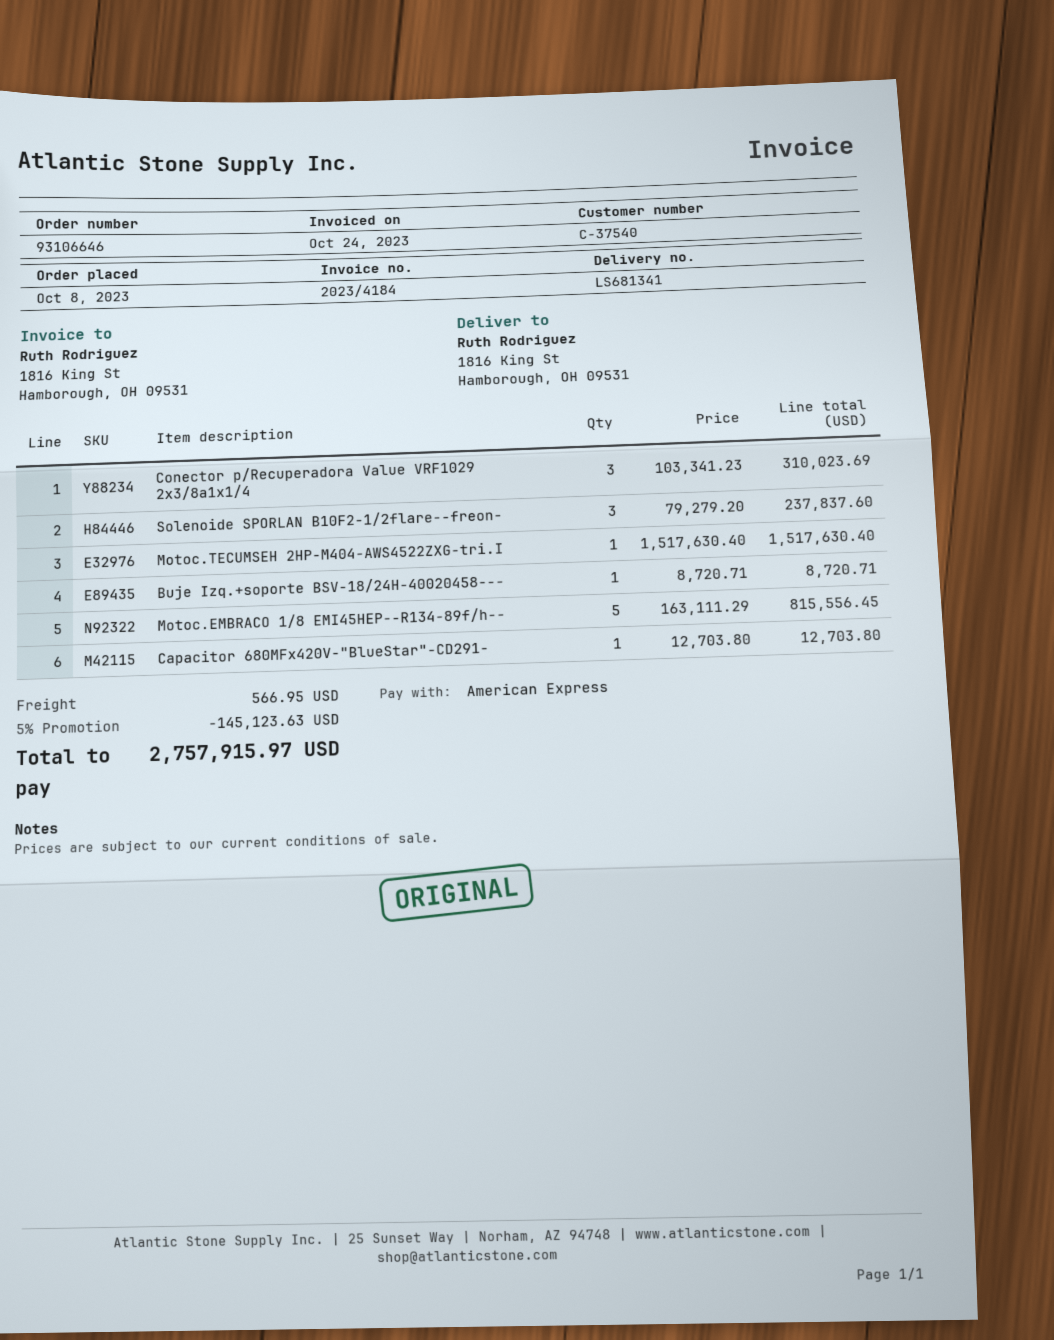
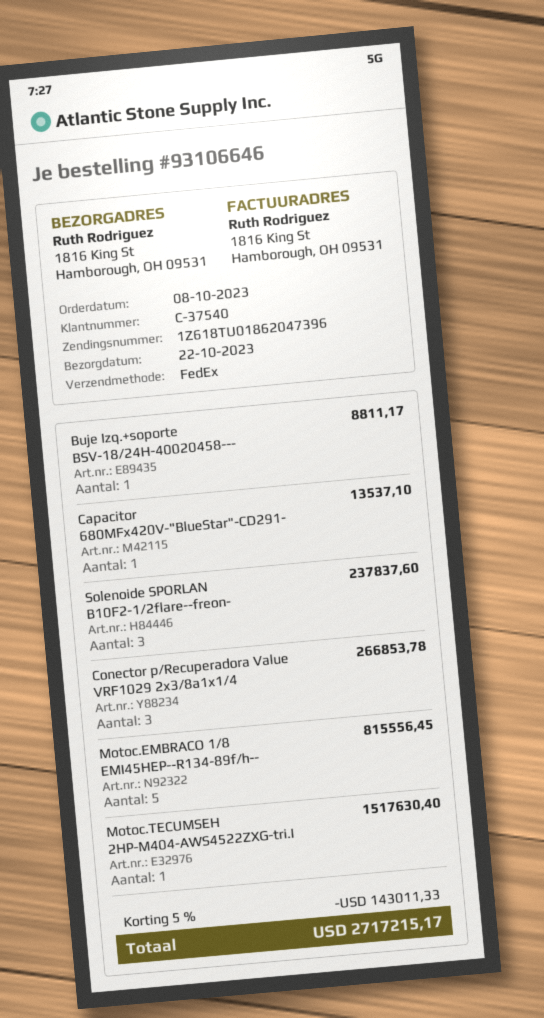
Conector p/Recuperadora Value VRF1029 2x3/8a1x1/4: 3 for 310023.69 -> 3 for 266853.78
Buje Izq.+soporte BSV-18/24H-40020458---: 1 for 8720.71 -> 1 for 8811.17
Capacitor 680MFx420V-"BlueStar"-CD291-: 1 for 12703.80 -> 1 for 13537.10
discount: 5% = 145123.63 -> 5% = 143011.33
shipping: 566.95 -> none
total: 2757915.97 -> 2717215.17

